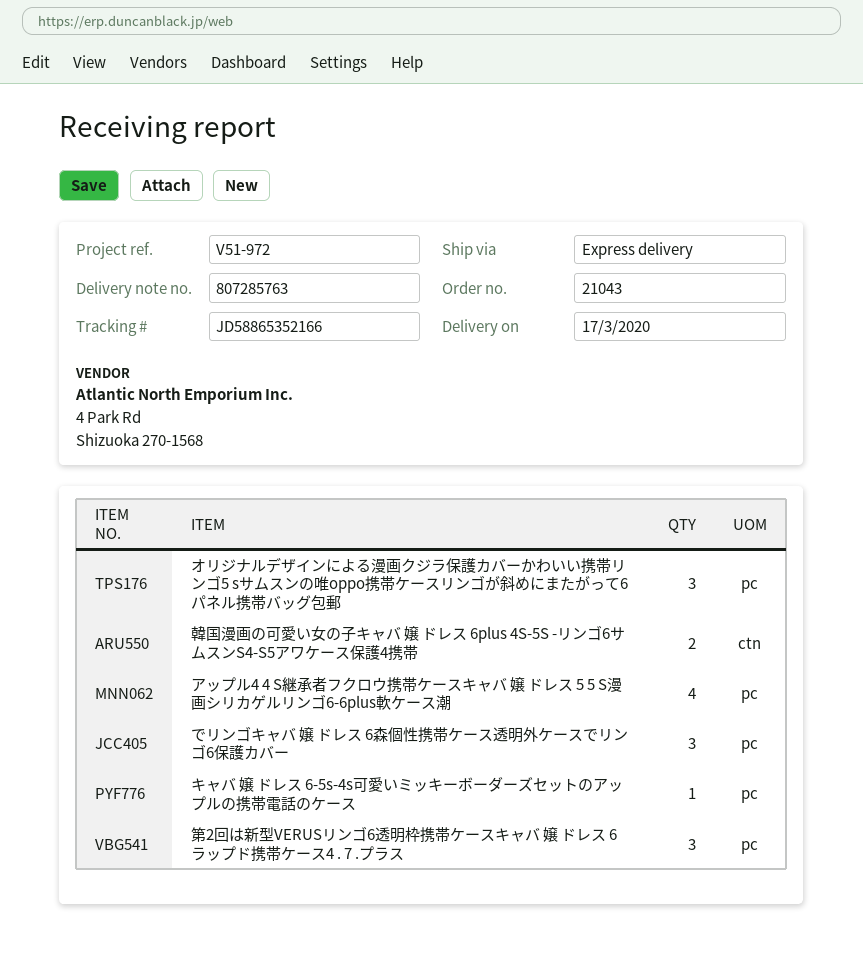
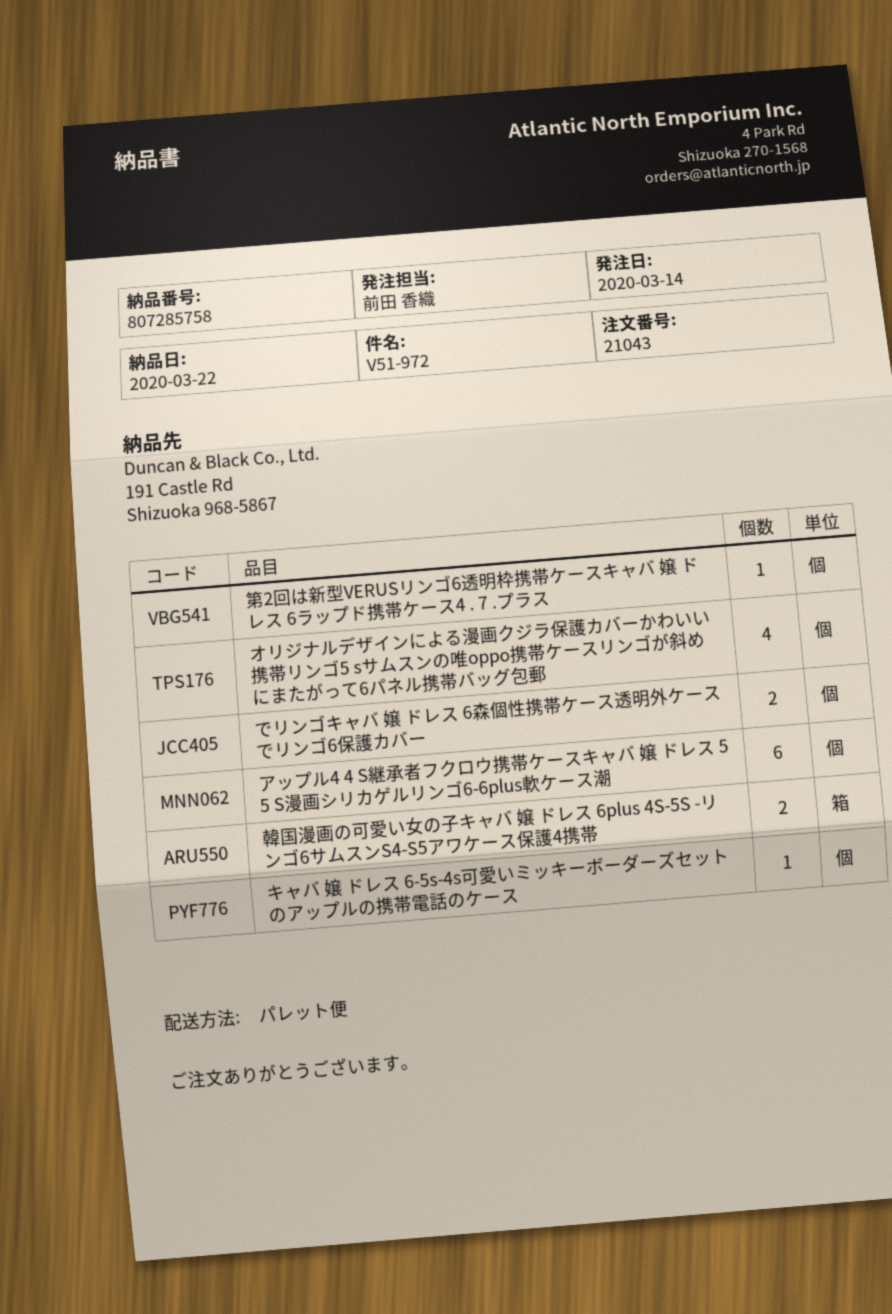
delivery note number: 807285763 -> 807285758
delivery date: 2020-03-17 -> 2020-03-22
shipping method: express -> pallet freight
オリジナルデザインによる漫画クジラ保護カバーかわいい携帯リンゴ5 sサムスンの唯oppo携帯ケースリンゴが斜めにまたがって6パネル携帯バッグ包郵: 3 -> 4
アップル4 4 S継承者フクロウ携帯ケースキャバ 嬢 ドレス 5 5 S漫画シリカゲルリンゴ6-6plus軟ケース潮: 4 -> 6
でリンゴキャバ 嬢 ドレス 6森個性携帯ケース透明外ケースでリンゴ6保護カバー: 3 -> 2
第2回は新型VERUSリンゴ6透明枠携帯ケースキャバ 嬢 ドレス 6ラップド携帯ケース4 . 7 .プラス: 3 -> 1

